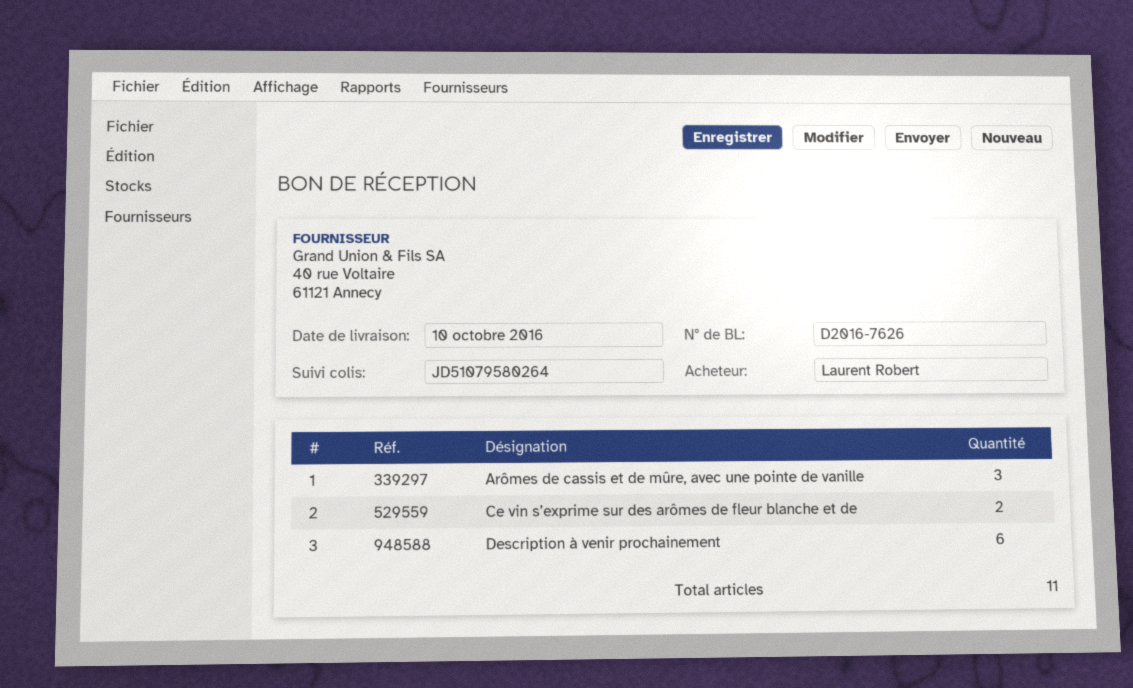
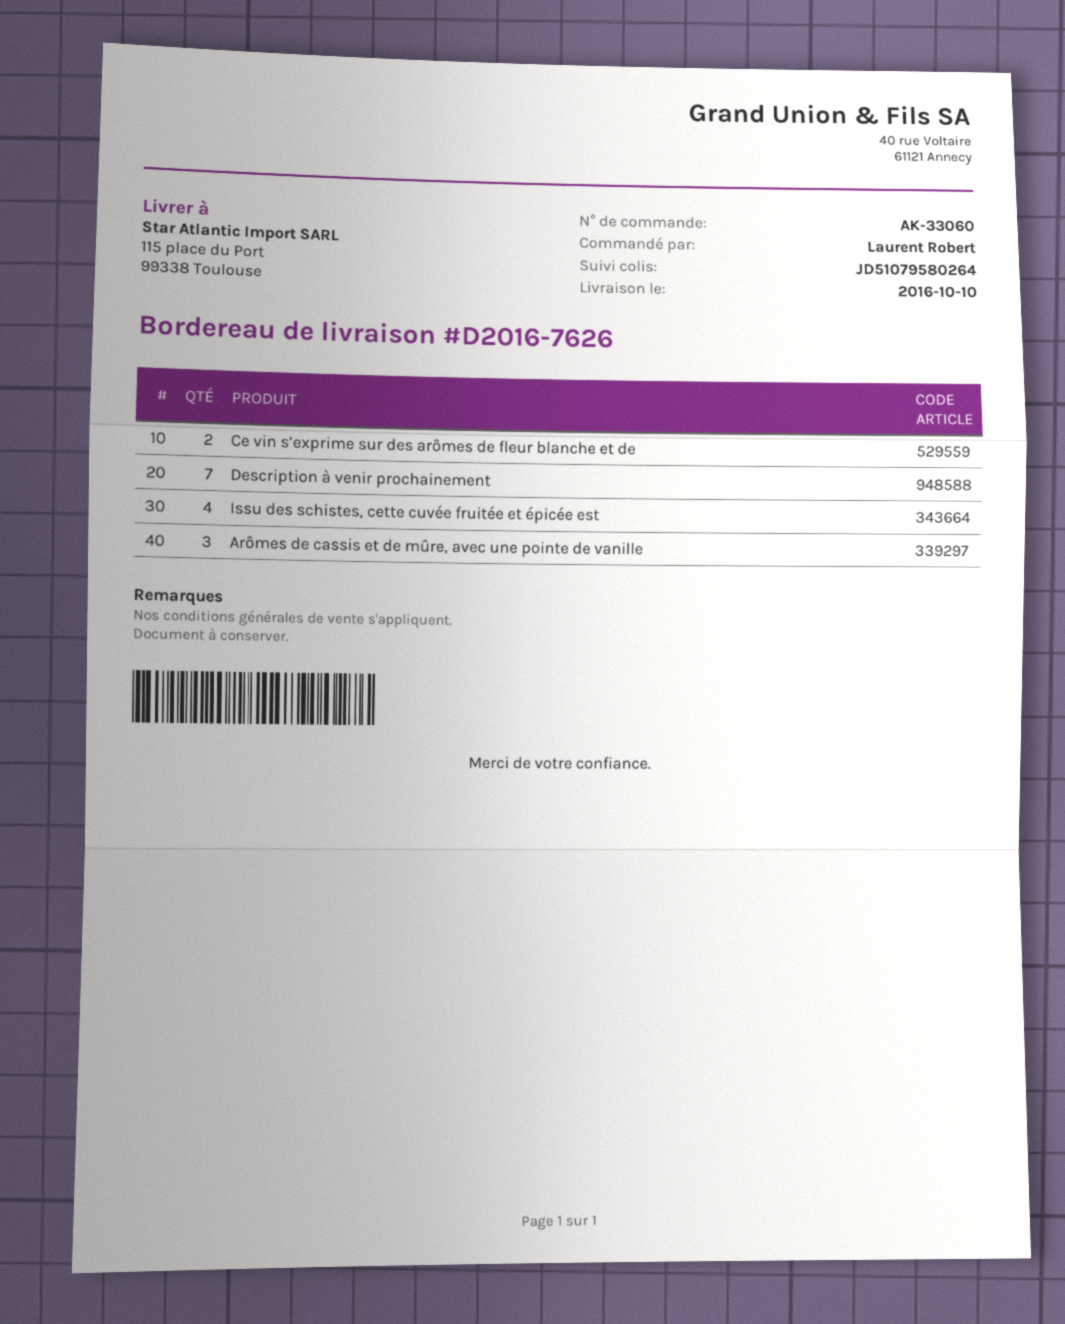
Description à venir prochainement: 6 -> 7
Issu des schistes, cette cuvée fruitée et épicée est: none -> 4

